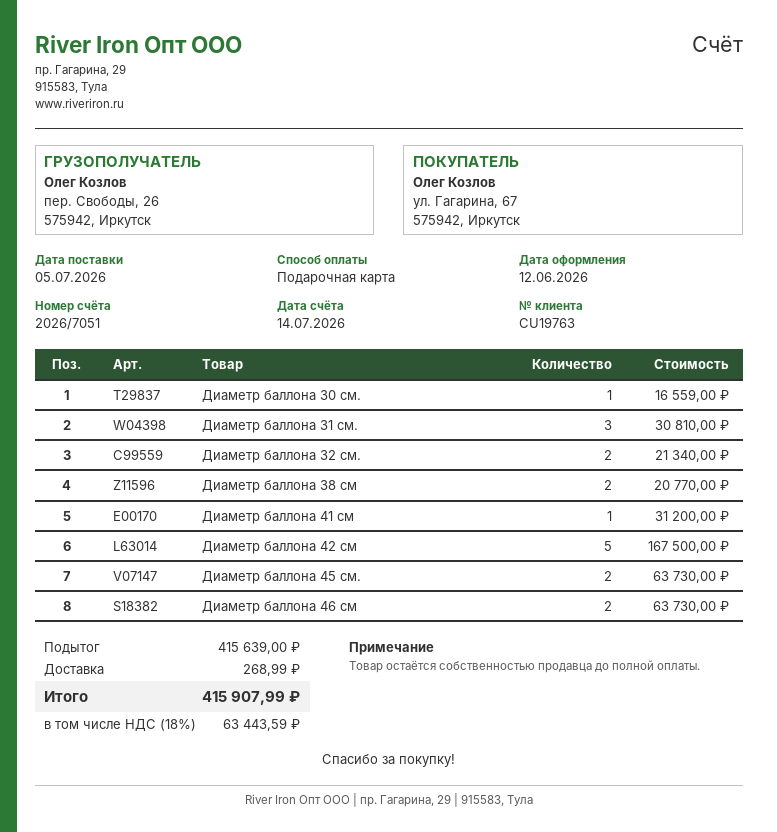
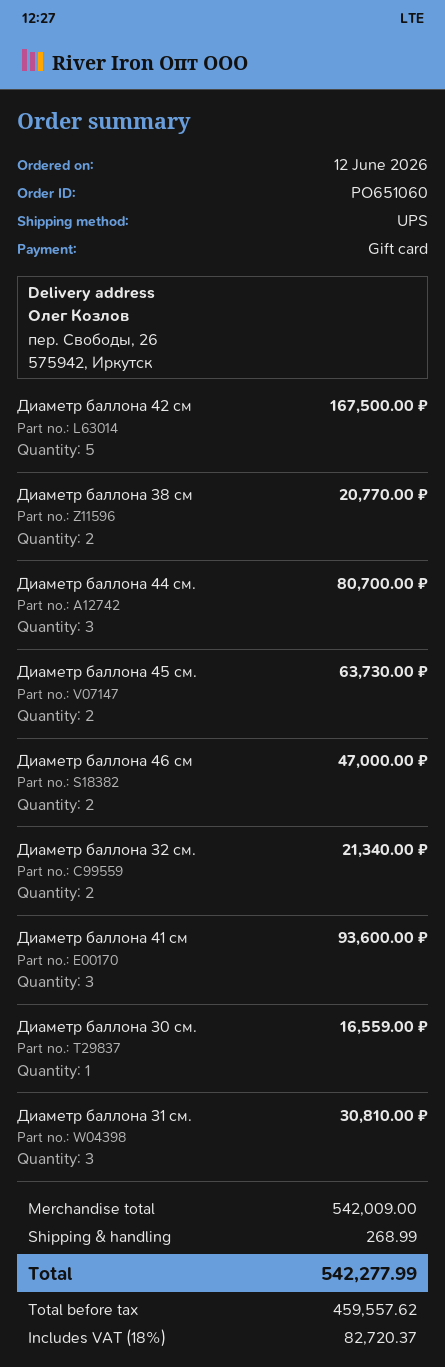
Диаметр баллона 41 см: 1 for 31200.00 -> 3 for 93600.00
Диаметр баллона 46 см: 2 for 63730.00 -> 2 for 47000.00
Диаметр баллона 44 см.: none -> 3 for 80700.00
subtotal: 415639.00 -> 542009.00
tax: 18% = 63443.59 -> 18% = 82720.37
total: 415907.99 -> 542277.99

